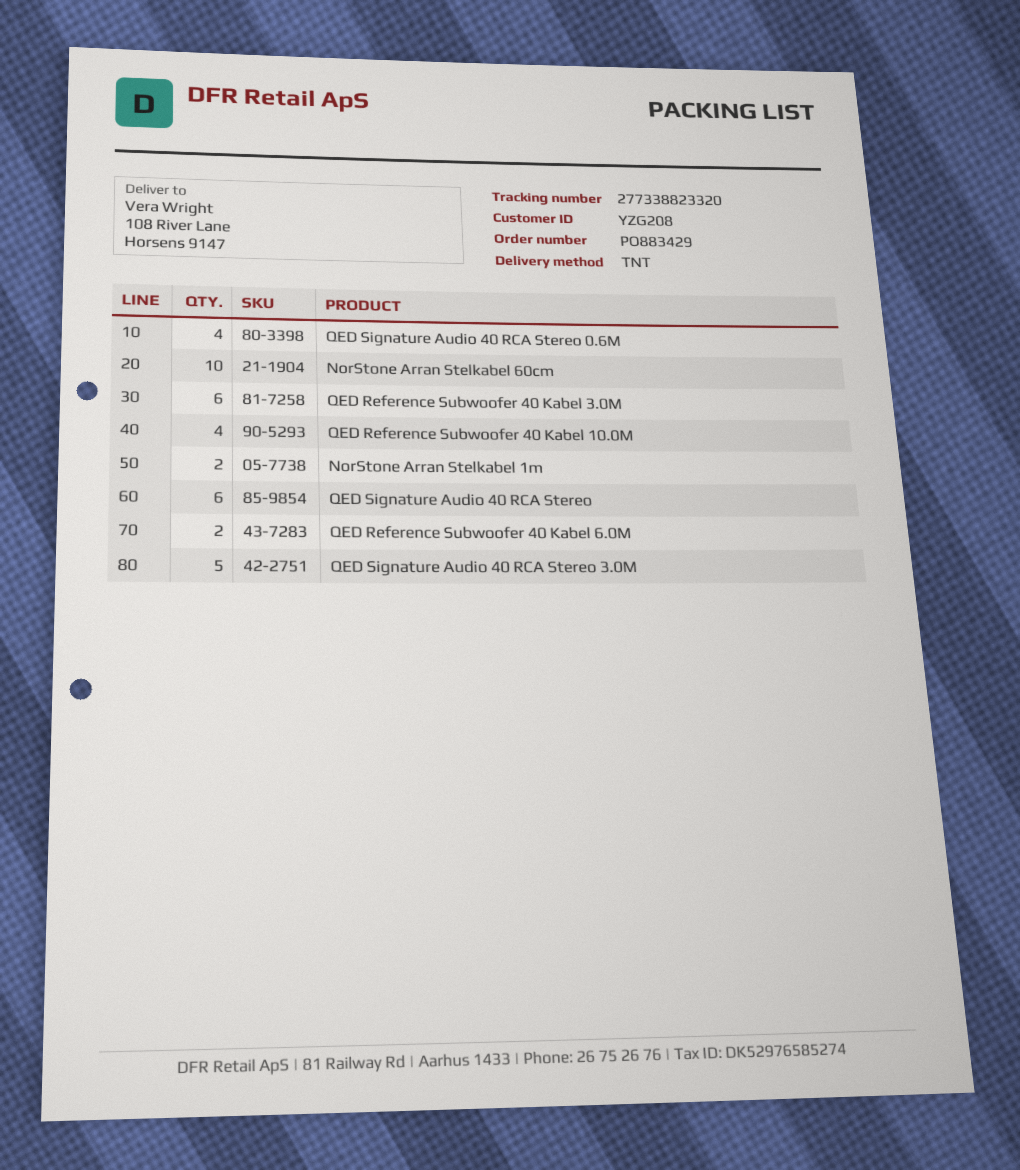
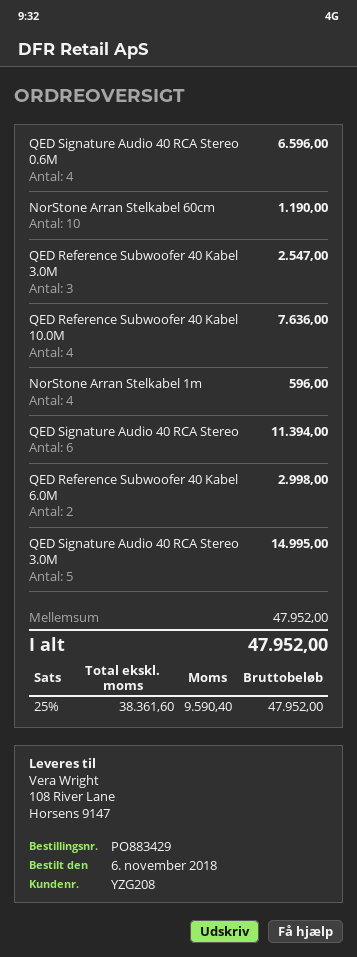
QED Reference Subwoofer 40 Kabel 3.0M: 6 -> 3
NorStone Arran Stelkabel 1m: 2 -> 4

